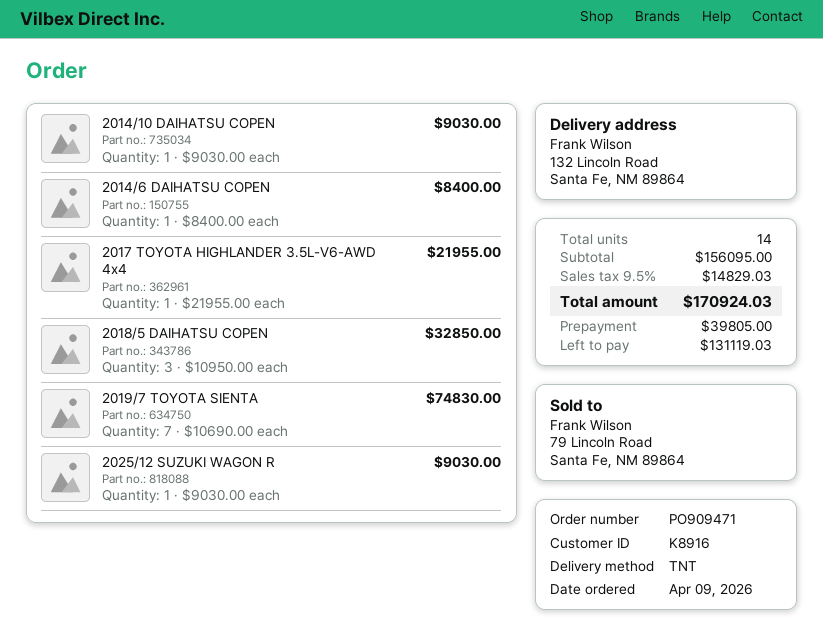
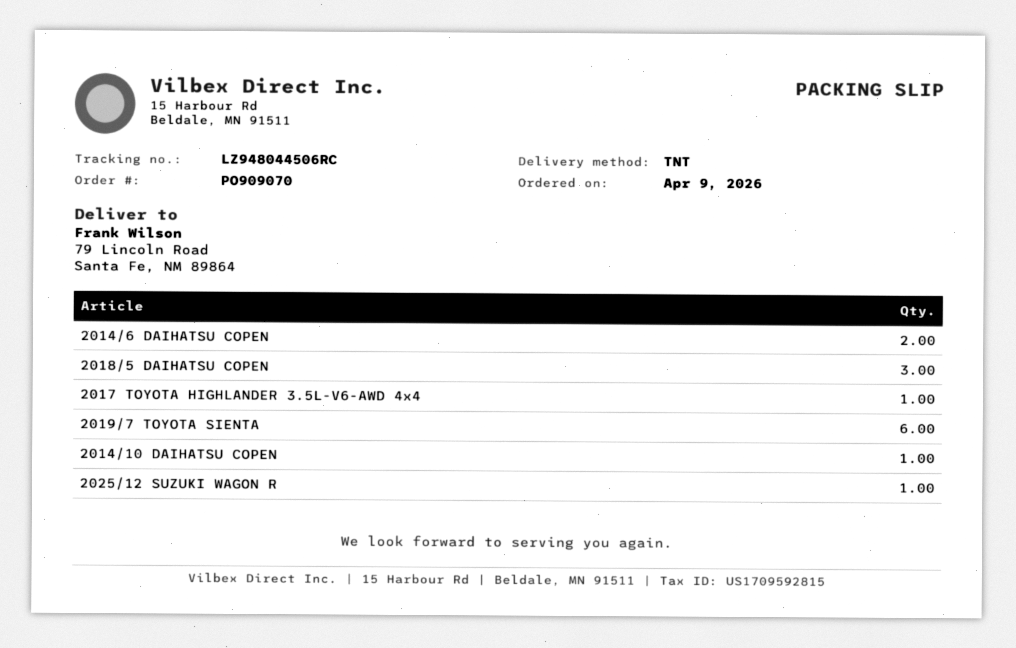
order number: PO909471 -> PO909070
ship to: 132 Lincoln Road, Santa Fe, NM 89864 -> 79 Lincoln Road, Santa Fe, NM 89864
2014/6 DAIHATSU COPEN: 1 -> 2
2019/7 TOYOTA SIENTA: 7 -> 6

